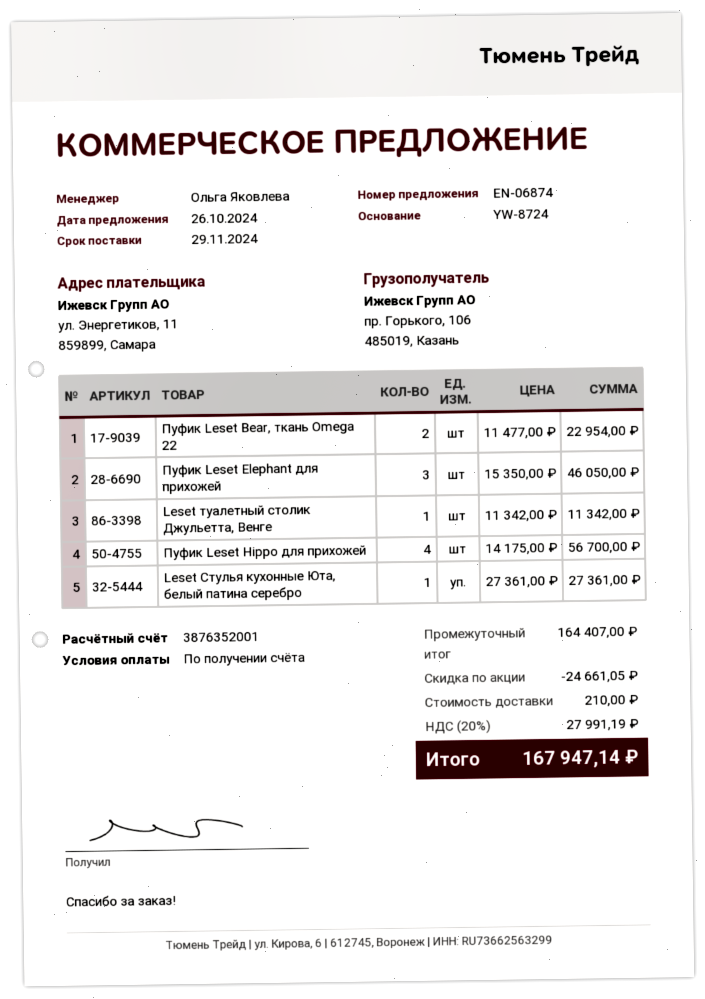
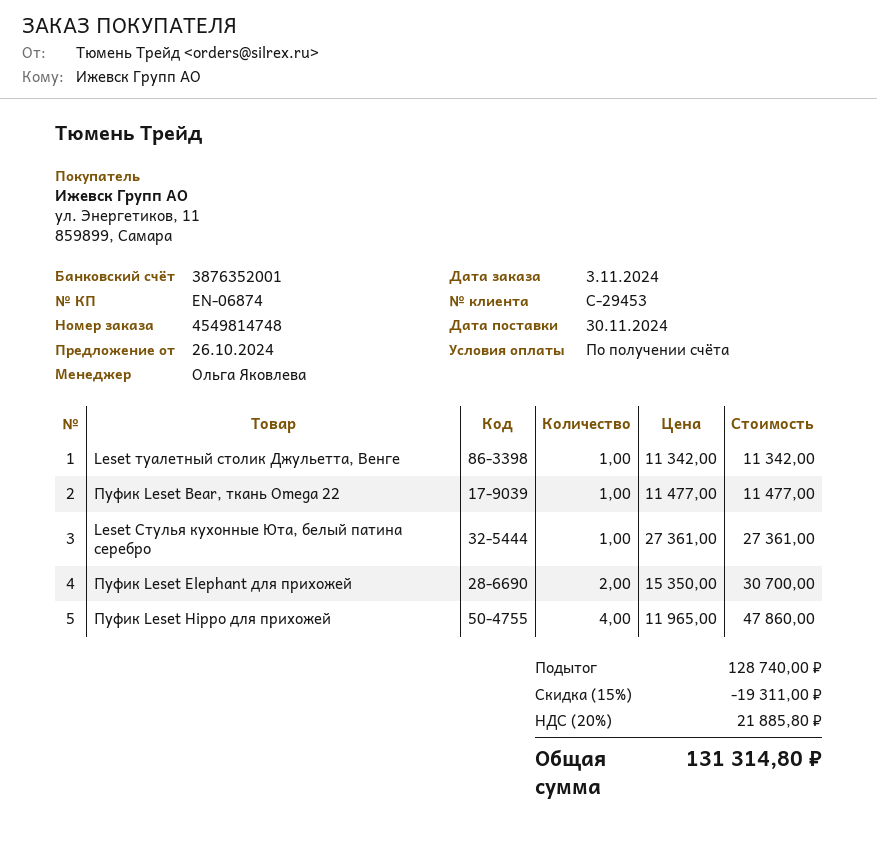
delivery date: 2024-11-29 -> 2024-11-30
Пуфик Leset Bear, ткань Omega 22: 2 x 11477.00 = 22954.00 -> 1 x 11477.00 = 11477.00
Пуфик Leset Elephant для прихожей: 3 x 15350.00 = 46050.00 -> 2 x 15350.00 = 30700.00
Пуфик Leset Hippo для прихожей: 4 x 14175.00 = 56700.00 -> 4 x 11965.00 = 47860.00
subtotal: 164407.00 -> 128740.00
discount: 24661.05 -> 19311.00
shipping: 210.00 -> none
tax: 20% = 27991.19 -> 20% = 21885.80
total: 167947.14 -> 131314.80

